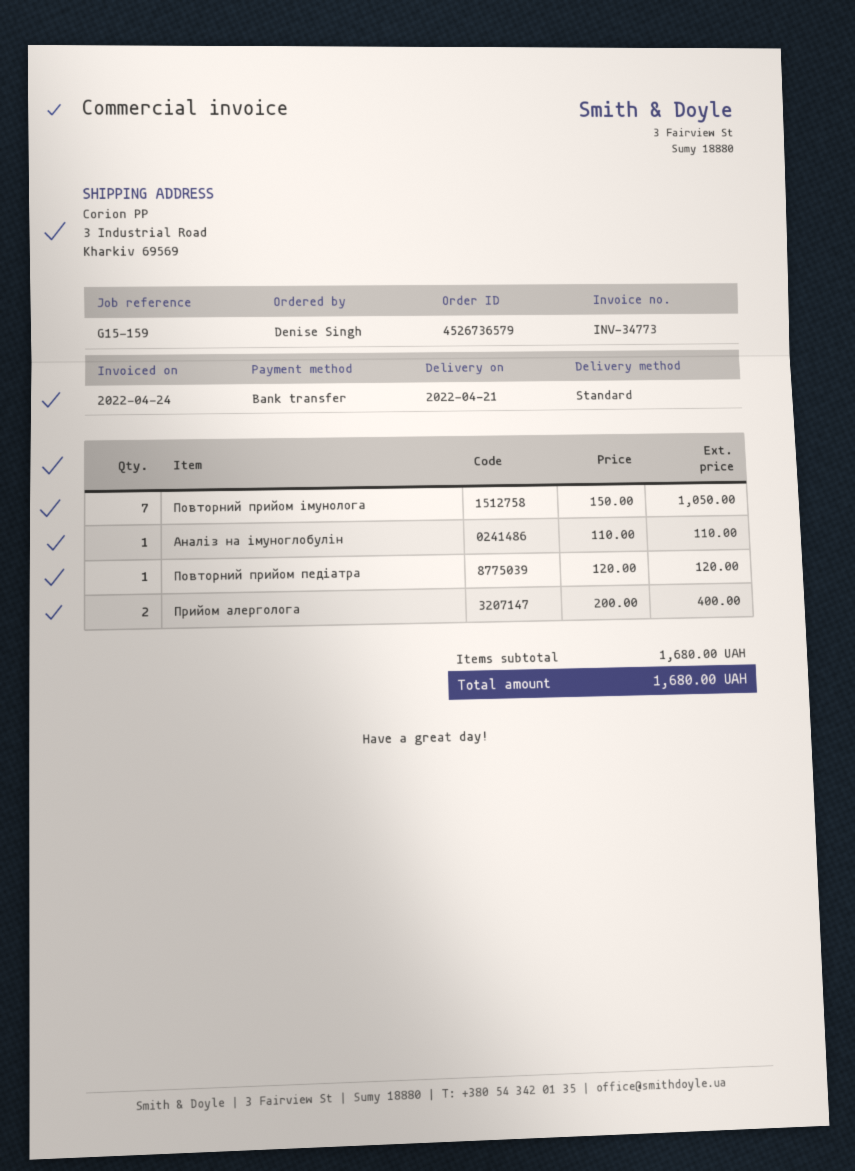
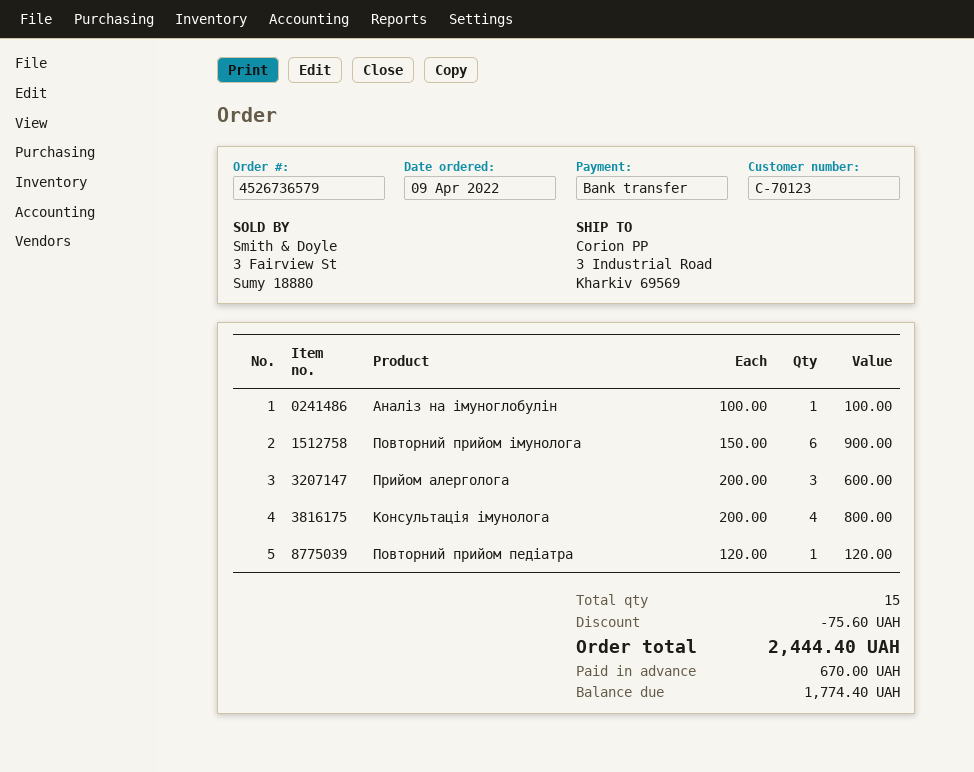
Повторний прийом імунолога: 7 x 150.00 = 1050.00 -> 6 x 150.00 = 900.00
Аналіз на імуноглобулін: 1 x 110.00 = 110.00 -> 1 x 100.00 = 100.00
Прийом алерголога: 2 x 200.00 = 400.00 -> 3 x 200.00 = 600.00
Консультація імунолога: none -> 4 x 200.00 = 800.00
discount: none -> 75.60
total: 1680.00 -> 2444.40

